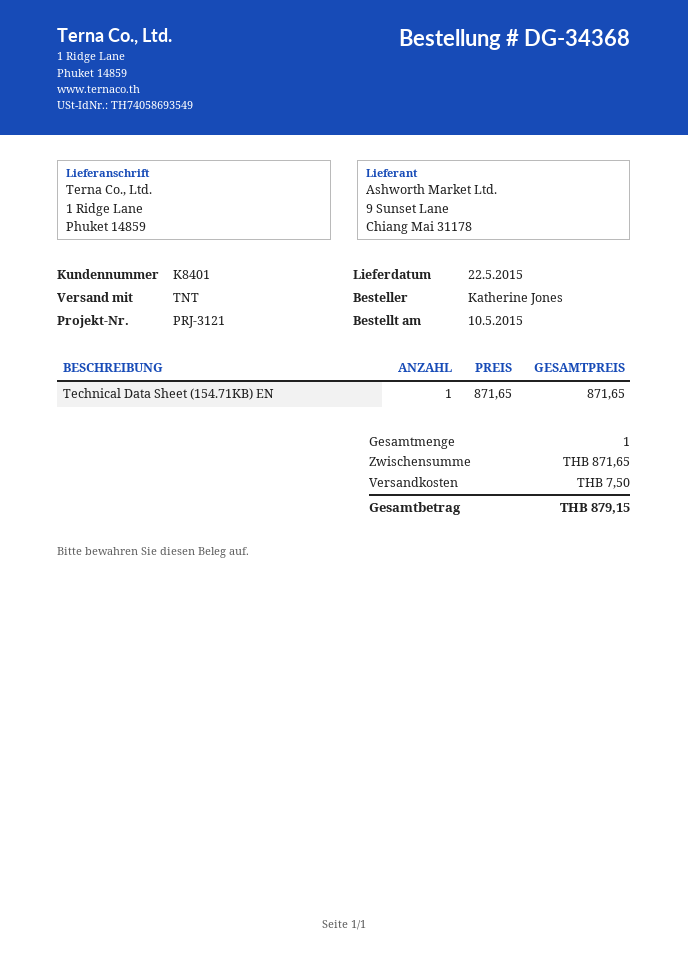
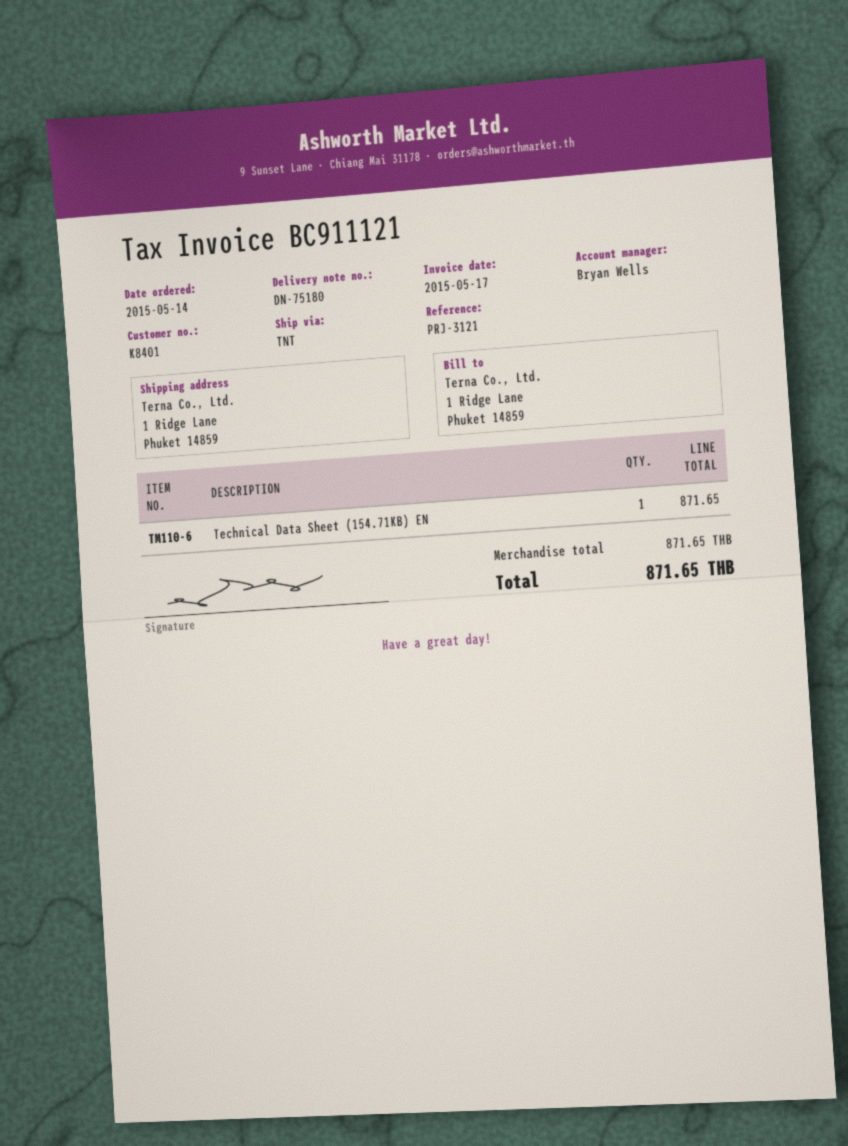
order date: 2015-05-10 -> 2015-05-14
shipping: 7.50 -> none
total: 879.15 -> 871.65

